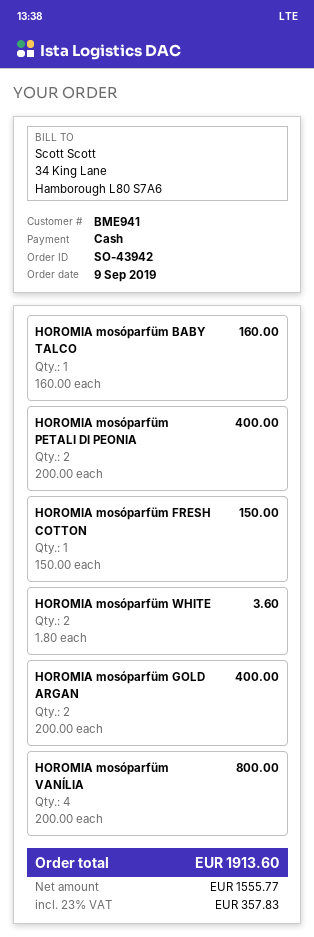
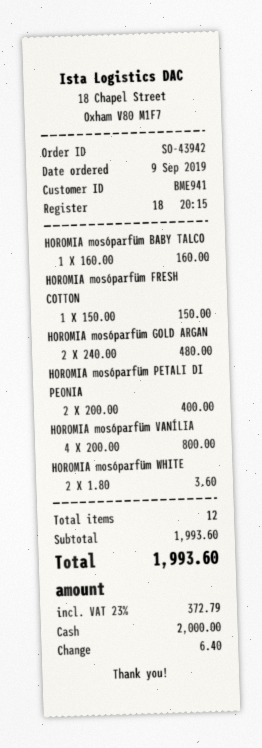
HOROMIA mosóparfüm GOLD ARGAN: 2 x 200.00 = 400.00 -> 2 x 240.00 = 480.00
tax: 23% = 357.83 -> 23% = 372.79
total: 1913.60 -> 1993.60

